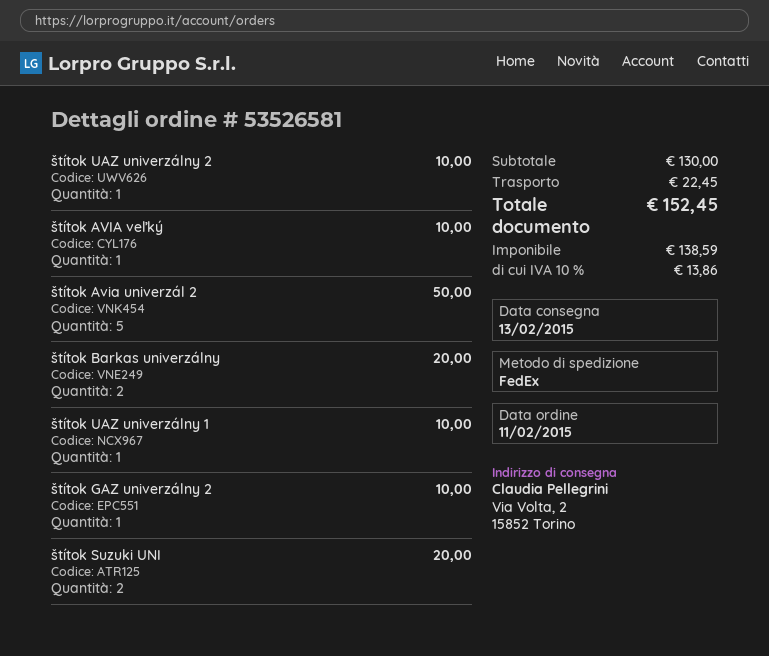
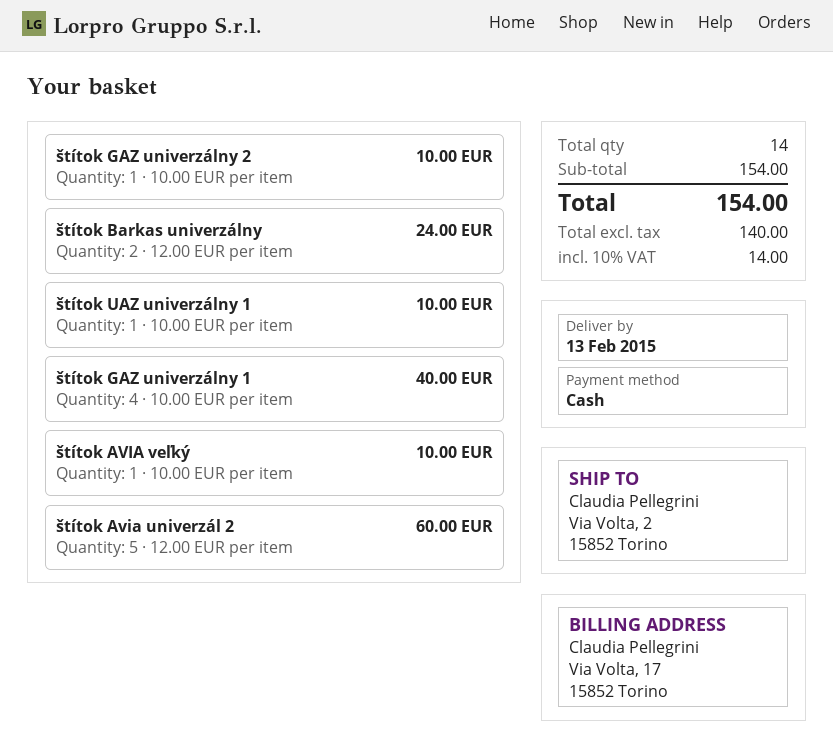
štítok UAZ univerzálny 2: 1 for 10.00 -> none
štítok Avia univerzál 2: 5 for 50.00 -> 5 for 60.00
štítok Barkas univerzálny: 2 for 20.00 -> 2 for 24.00
štítok Suzuki UNI: 2 for 20.00 -> none
štítok GAZ univerzálny 1: none -> 4 for 40.00
subtotal: 130.00 -> 154.00
shipping: 22.45 -> none
net: 138.59 -> 140.00
tax: 10% = 13.86 -> 10% = 14.00
total: 152.45 -> 154.00

